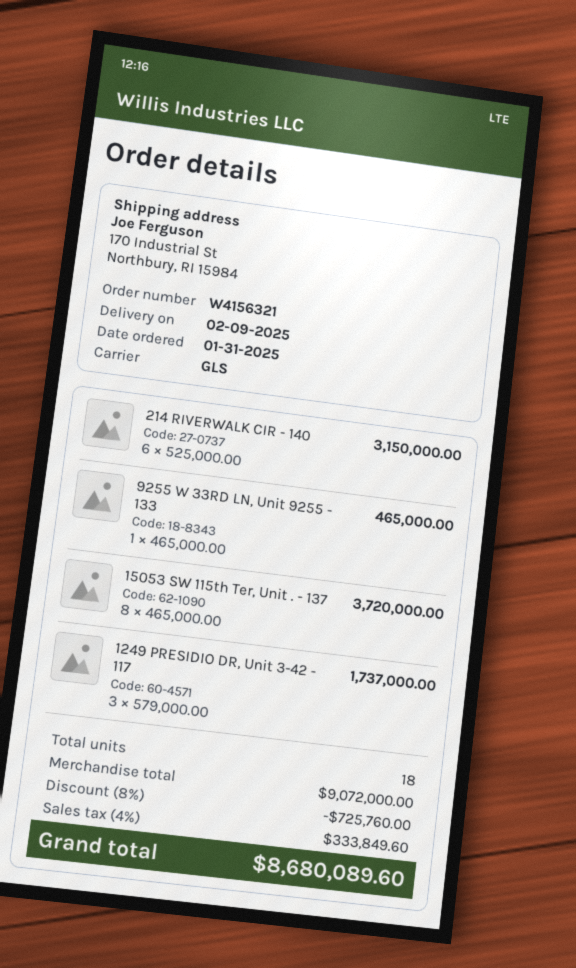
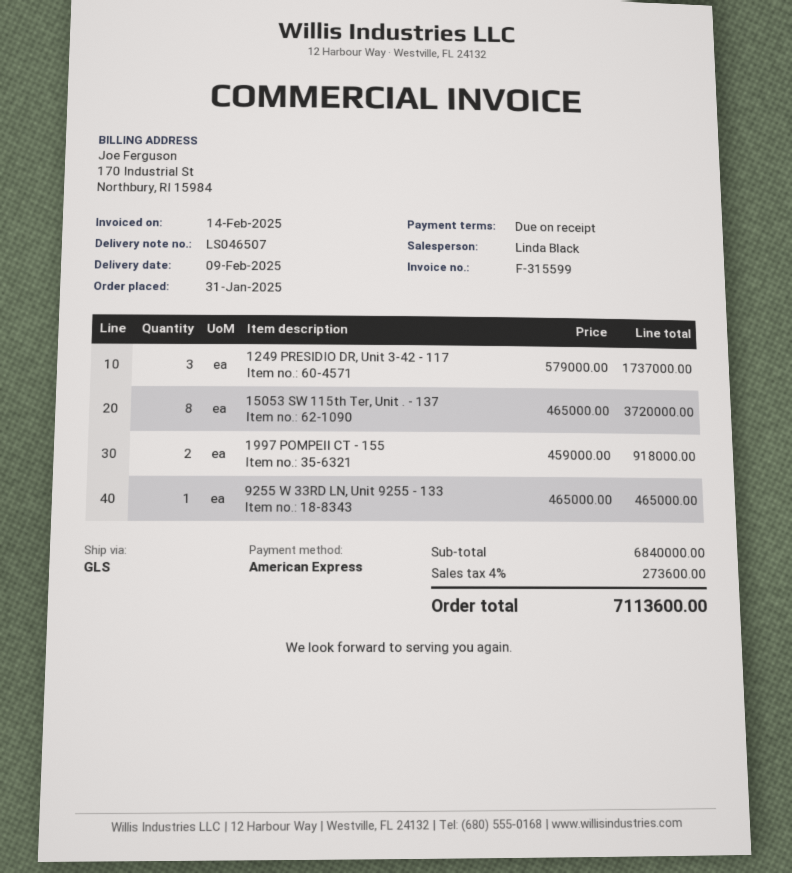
214 RIVERWALK CIR - 140: 6 x 525000.00 = 3150000.00 -> none
1997 POMPEII CT - 155: none -> 2 x 459000.00 = 918000.00
subtotal: 9072000.00 -> 6840000.00
discount: 8% = 725760.00 -> none
tax: 4% = 333849.60 -> 4% = 273600.00
total: 8680089.60 -> 7113600.00

